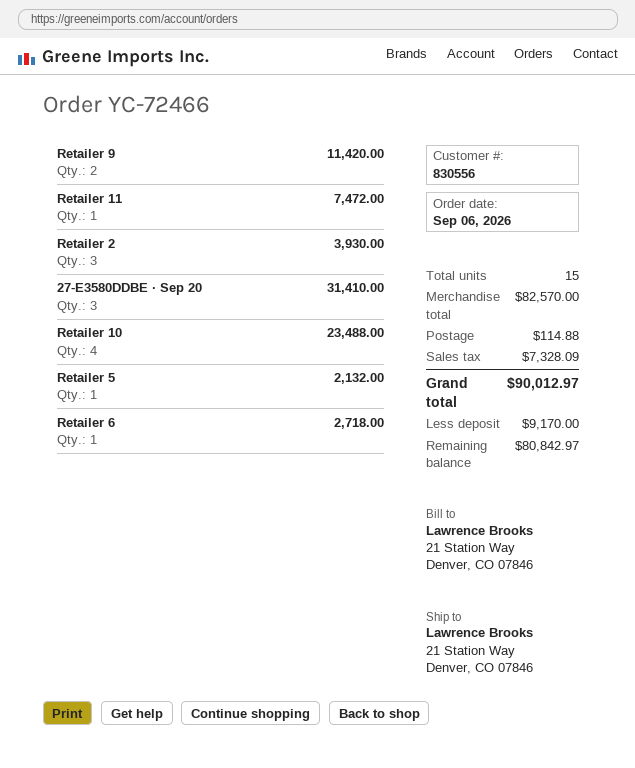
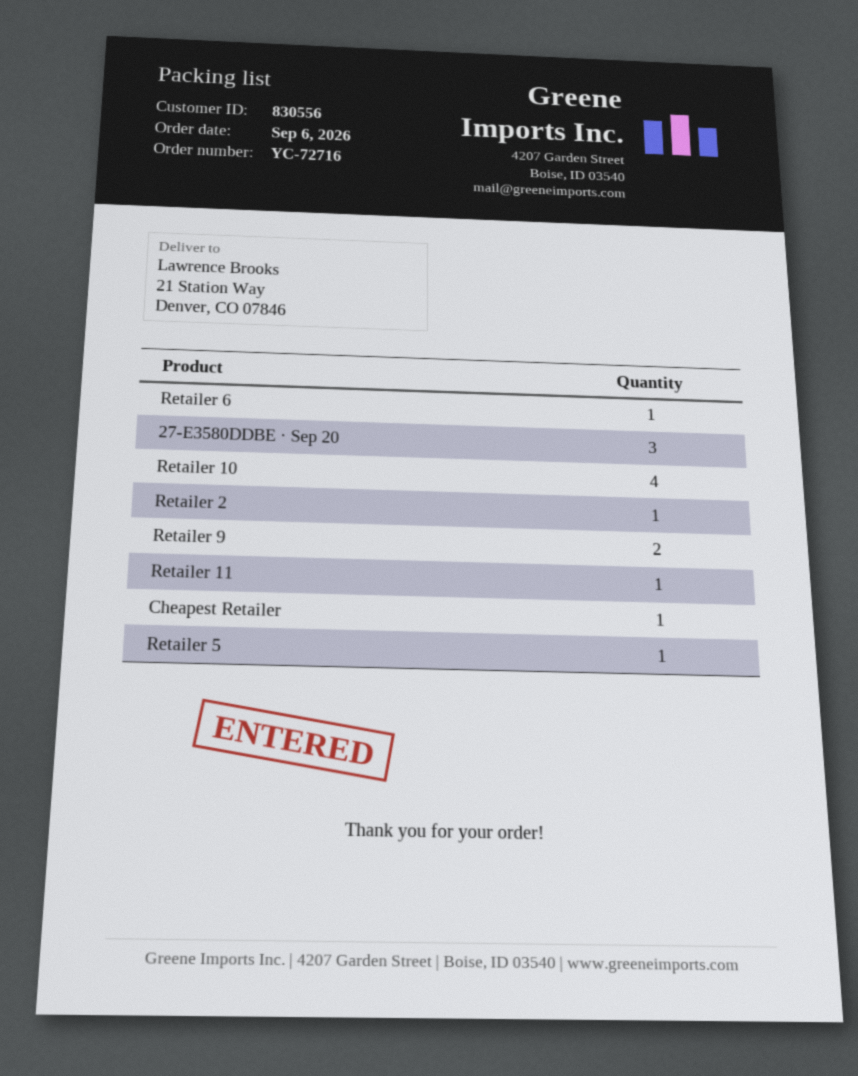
order number: YC-72466 -> YC-72716
Retailer 2: 3 -> 1
Cheapest Retailer: none -> 1

